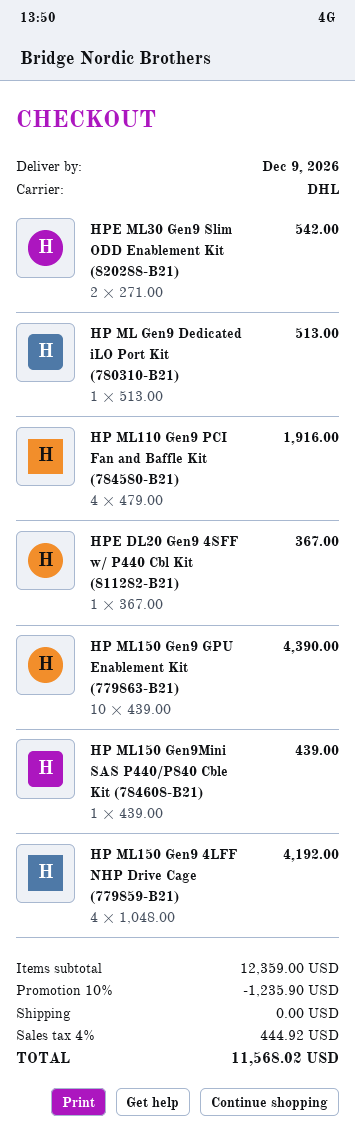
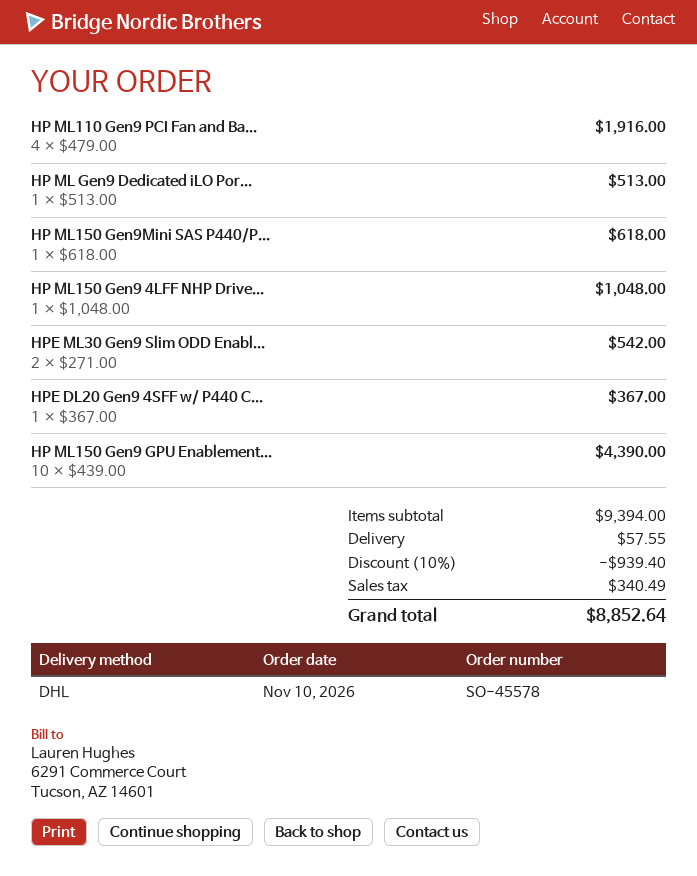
HP ML150 Gen9Mini SAS P440/P840 Cble Kit (784608-B21): 1 x 439.00 = 439.00 -> 1 x 618.00 = 618.00
HP ML150 Gen9 4LFF NHP Drive Cage (779859-B21): 4 x 1048.00 = 4192.00 -> 1 x 1048.00 = 1048.00
subtotal: 12359.00 -> 9394.00
discount: 10% = 1235.90 -> 10% = 939.40
shipping: 0.00 -> 57.55
tax: 444.92 -> 340.49
total: 11568.02 -> 8852.64

